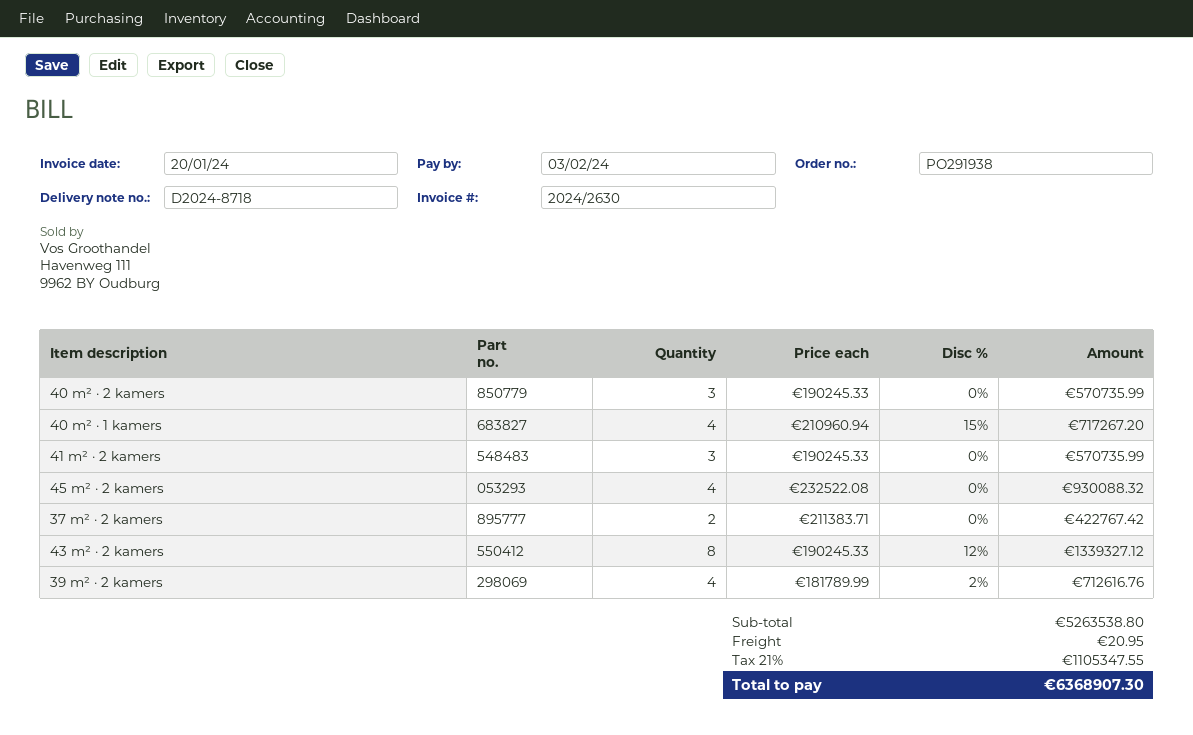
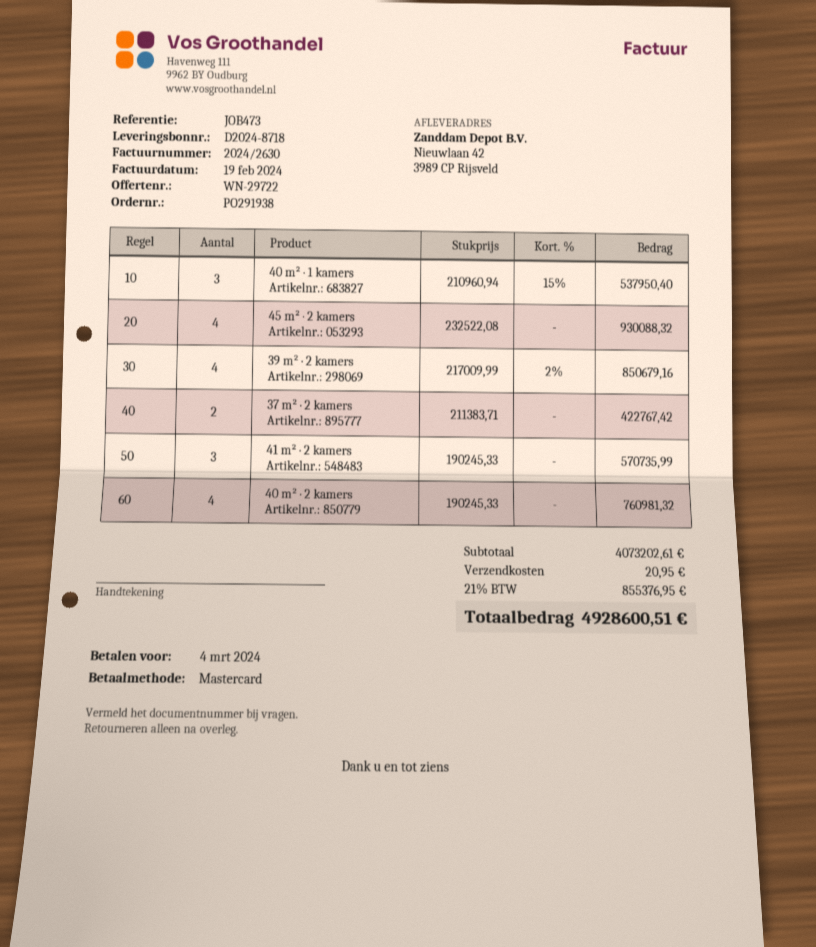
invoice date: 2024-01-20 -> 2024-02-19
due date: 2024-02-03 -> 2024-03-04
40 m² · 2 kamers: 3 x 190245.33 = 570735.99 -> 4 x 190245.33 = 760981.32
40 m² · 1 kamers: 4 x 210960.94 - 15% = 717267.20 -> 3 x 210960.94 - 15% = 537950.40
43 m² · 2 kamers: 8 x 190245.33 - 12% = 1339327.12 -> none
39 m² · 2 kamers: 4 x 181789.99 - 2% = 712616.76 -> 4 x 217009.99 - 2% = 850679.16
subtotal: 5263538.80 -> 4073202.61
tax: 21% = 1105347.55 -> 21% = 855376.95
total: 6368907.30 -> 4928600.51

